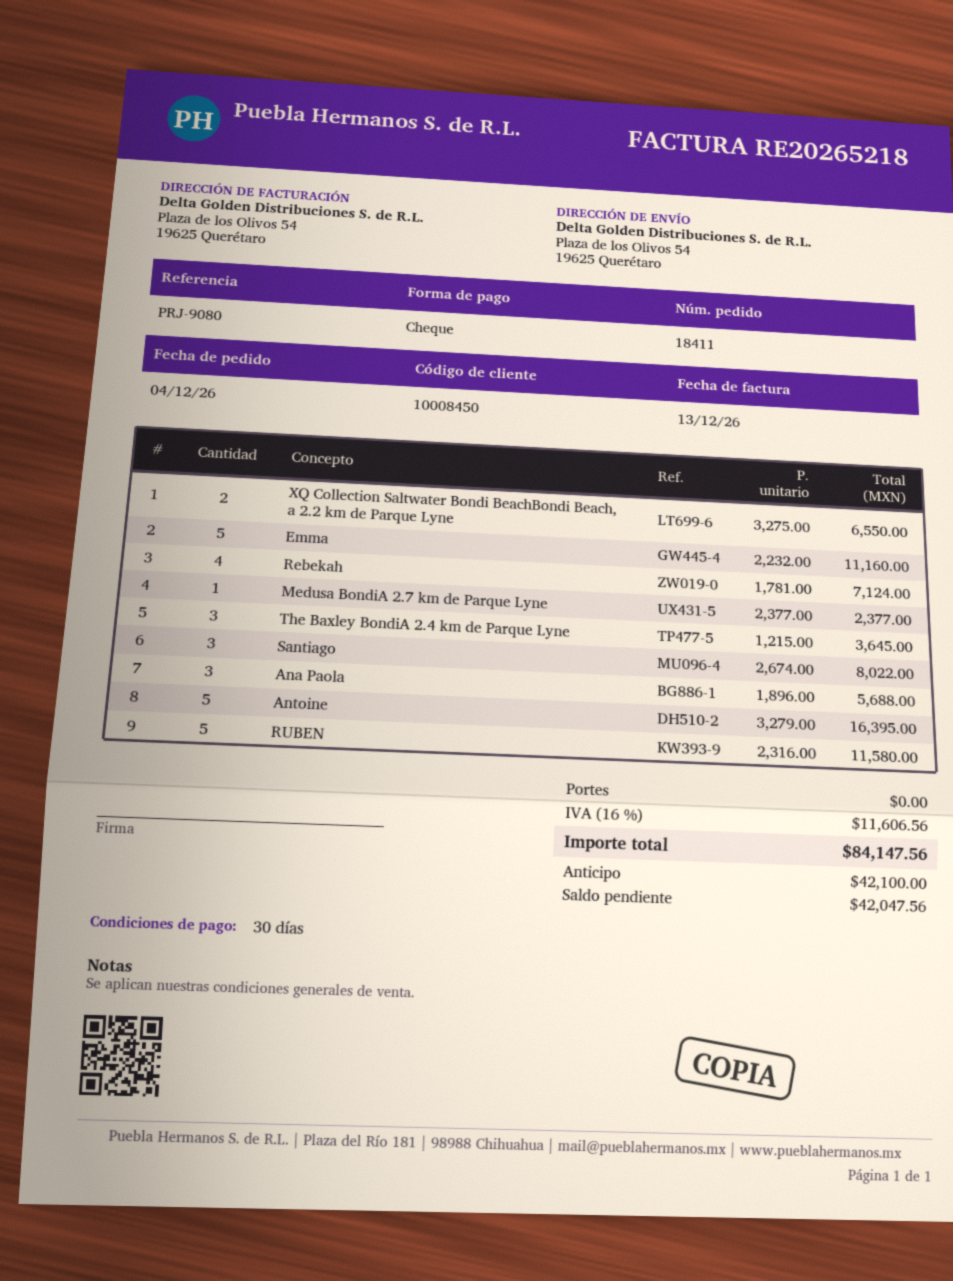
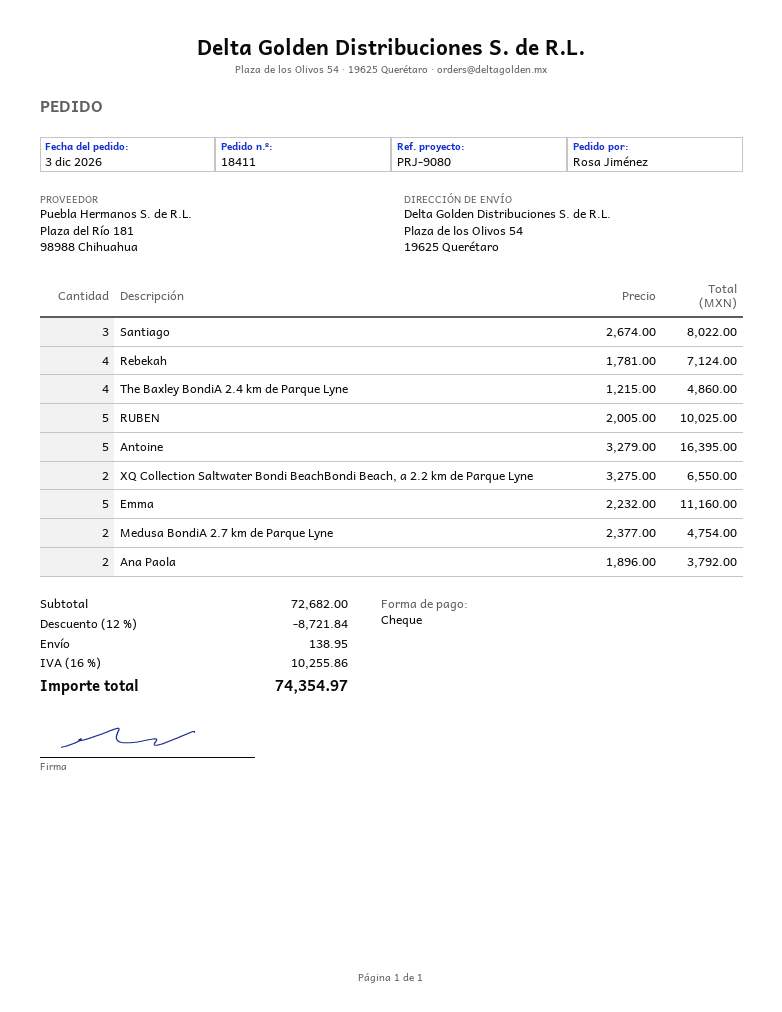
order date: 2026-12-04 -> 2026-12-03
Medusa BondiA 2.7 km de Parque Lyne: 1 x 2377.00 = 2377.00 -> 2 x 2377.00 = 4754.00
The Baxley BondiA 2.4 km de Parque Lyne: 3 x 1215.00 = 3645.00 -> 4 x 1215.00 = 4860.00
Ana Paola: 3 x 1896.00 = 5688.00 -> 2 x 1896.00 = 3792.00
RUBEN: 5 x 2316.00 = 11580.00 -> 5 x 2005.00 = 10025.00
discount: none -> 12% = 8721.84
shipping: 0.00 -> 138.95
tax: 16% = 11606.56 -> 16% = 10255.86
total: 84147.56 -> 74354.97

